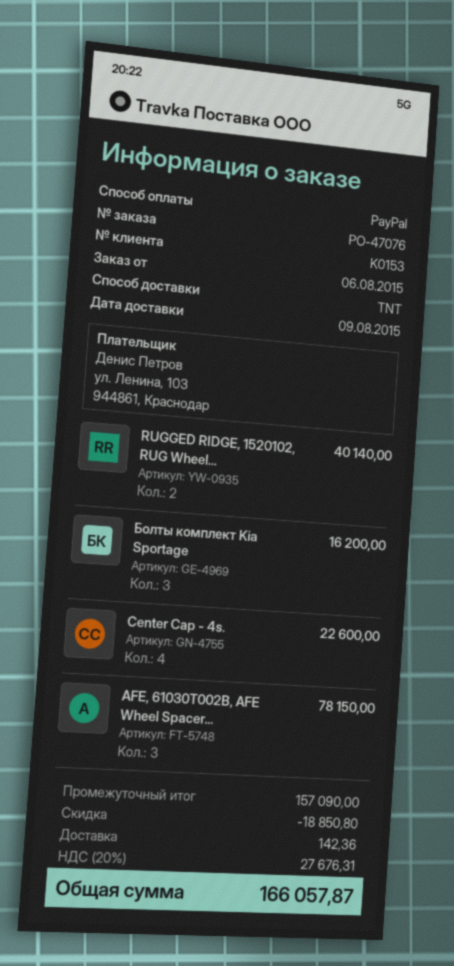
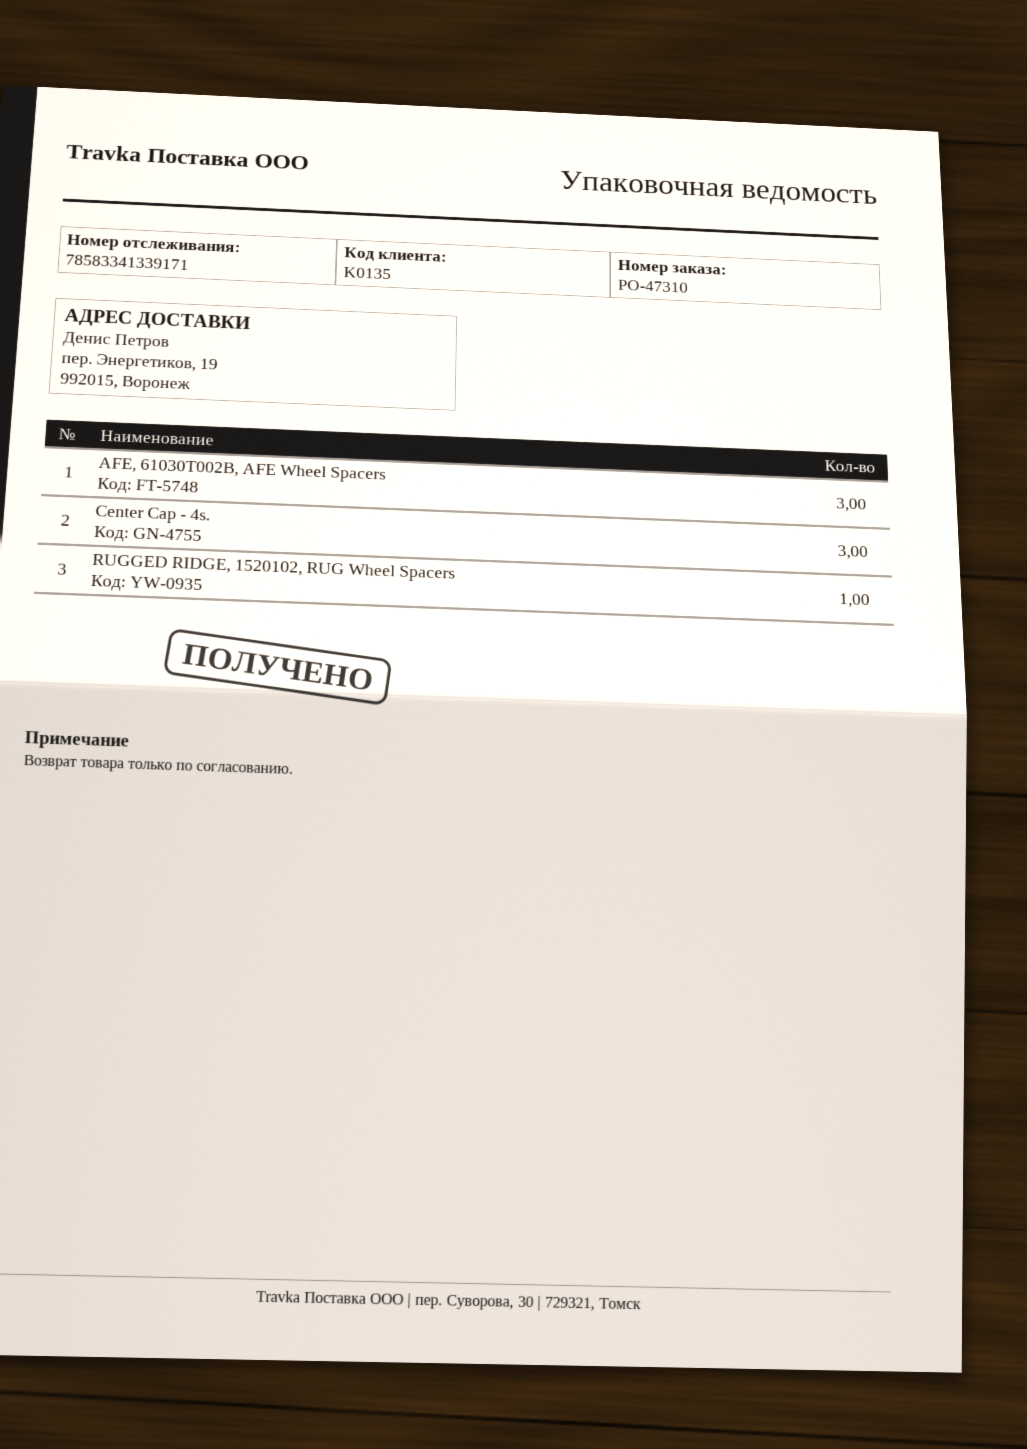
order number: PO-47076 -> PO-47310
customer number: K0153 -> K0135
RUGGED RIDGE, 1520102, RUG Wheel...: 2 -> 1
Болты комплект Kia Sportage: 3 -> none
Center Cap - 4s.: 4 -> 3

